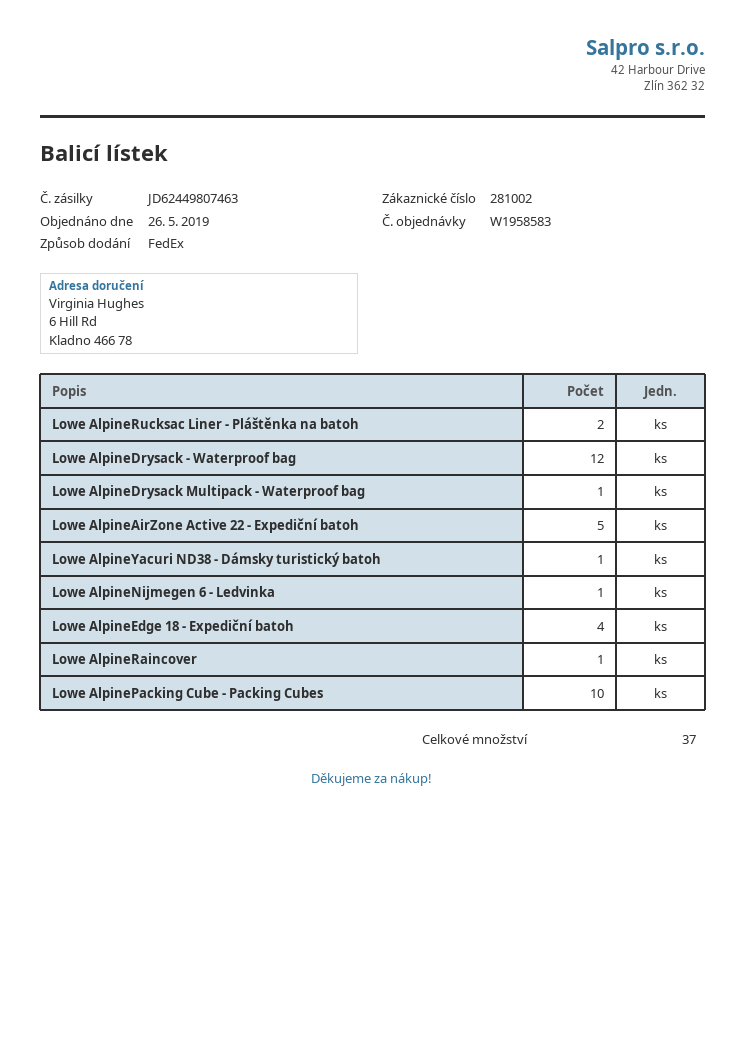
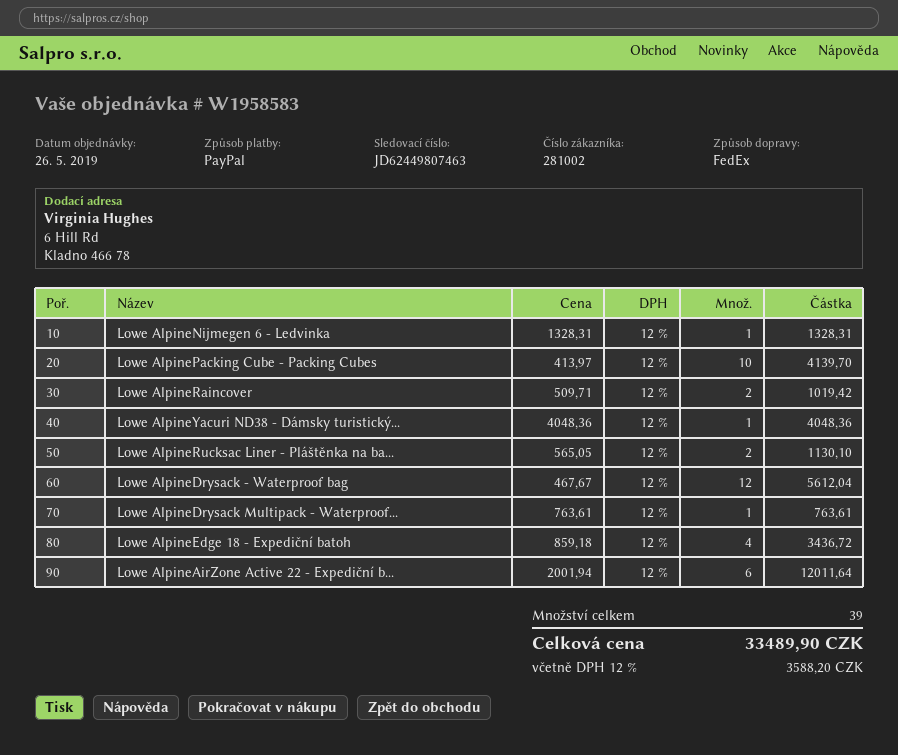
Lowe AlpineAirZone Active 22 - Expediční batoh: 5 -> 6
Lowe AlpineRaincover: 1 -> 2
total quantity: 37 -> 39

